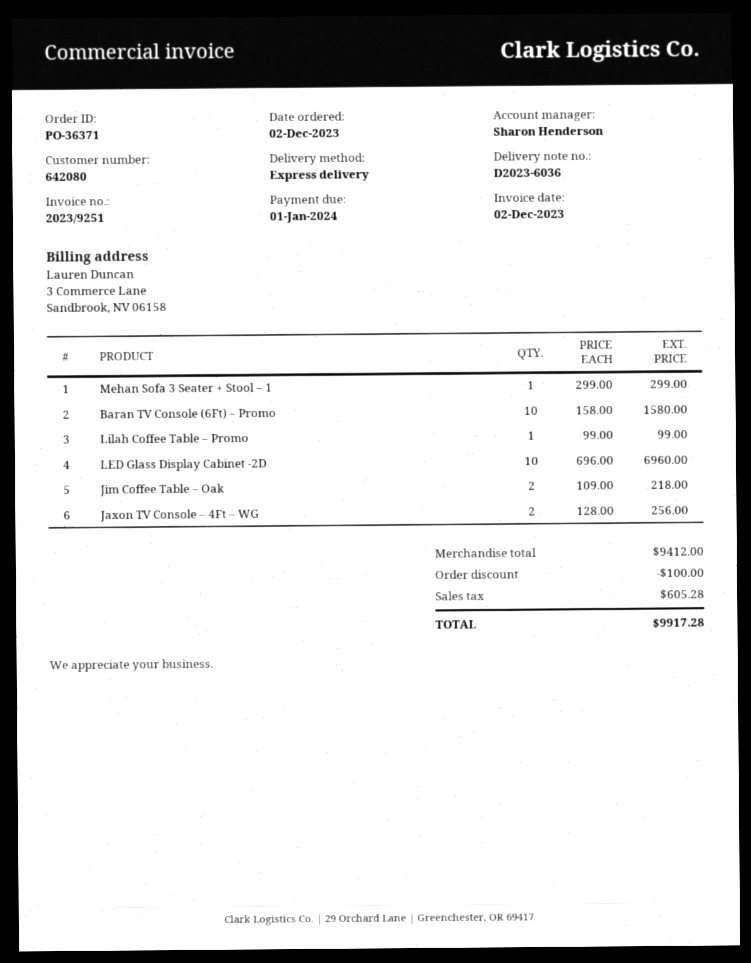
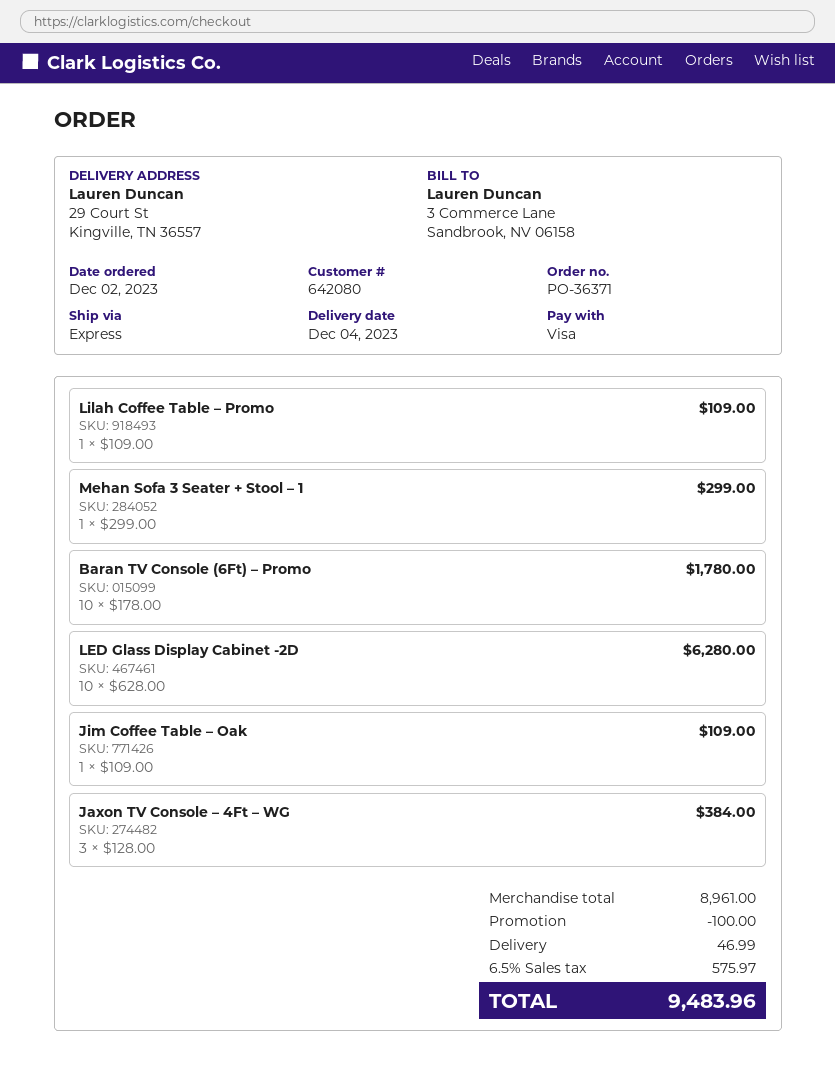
Baran TV Console (6Ft) – Promo: 10 x 158.00 = 1580.00 -> 10 x 178.00 = 1780.00
Lilah Coffee Table – Promo: 1 x 99.00 = 99.00 -> 1 x 109.00 = 109.00
LED Glass Display Cabinet -2D: 10 x 696.00 = 6960.00 -> 10 x 628.00 = 6280.00
Jim Coffee Table – Oak: 2 x 109.00 = 218.00 -> 1 x 109.00 = 109.00
Jaxon TV Console – 4Ft – WG: 2 x 128.00 = 256.00 -> 3 x 128.00 = 384.00
subtotal: 9412.00 -> 8961.00
shipping: none -> 46.99
tax: 605.28 -> 575.97
total: 9917.28 -> 9483.96

